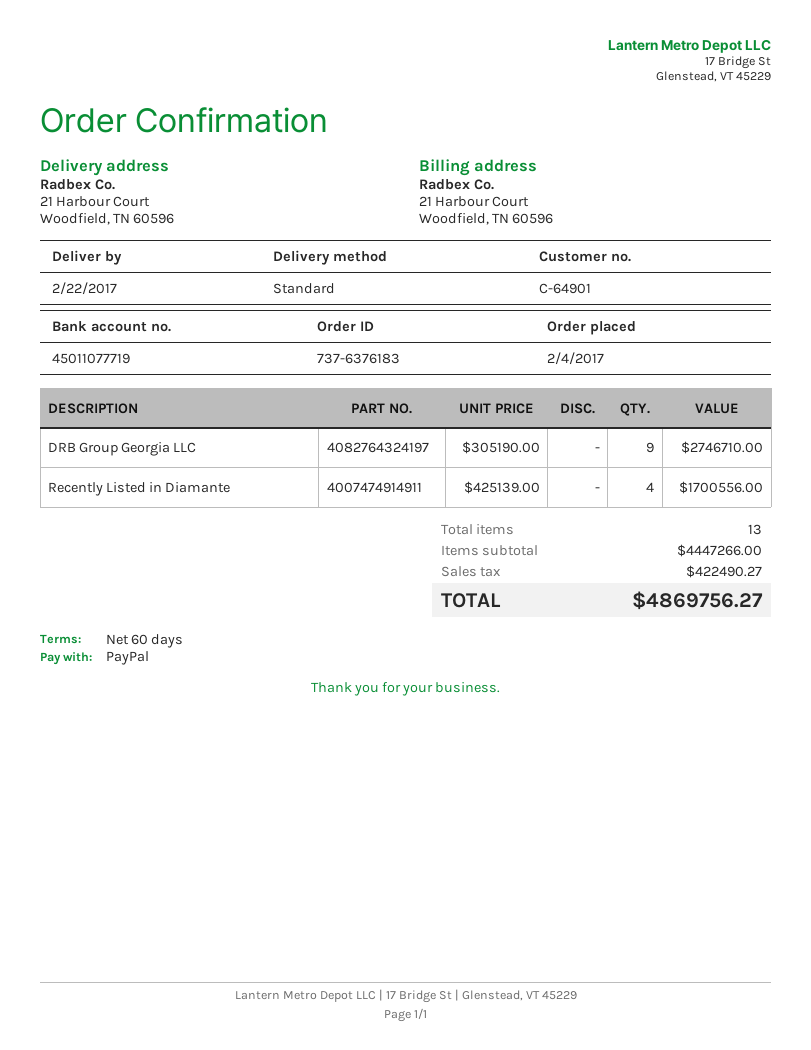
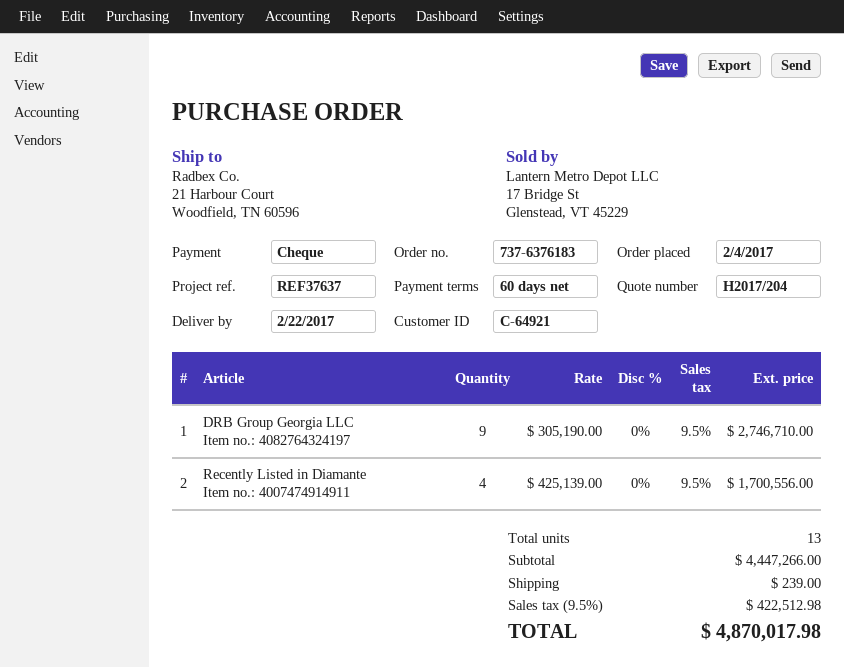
customer number: C-64901 -> C-64921
payment method: PayPal -> cheque
shipping: none -> 239.00
tax: 422490.27 -> 422512.98
total: 4869756.27 -> 4870017.98

